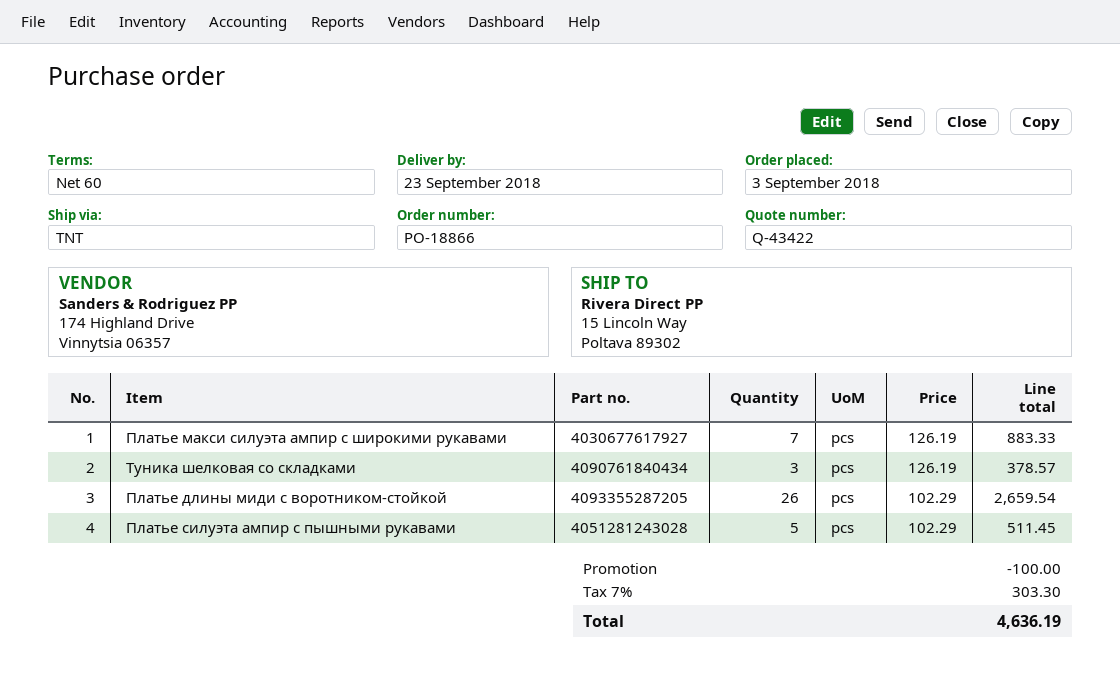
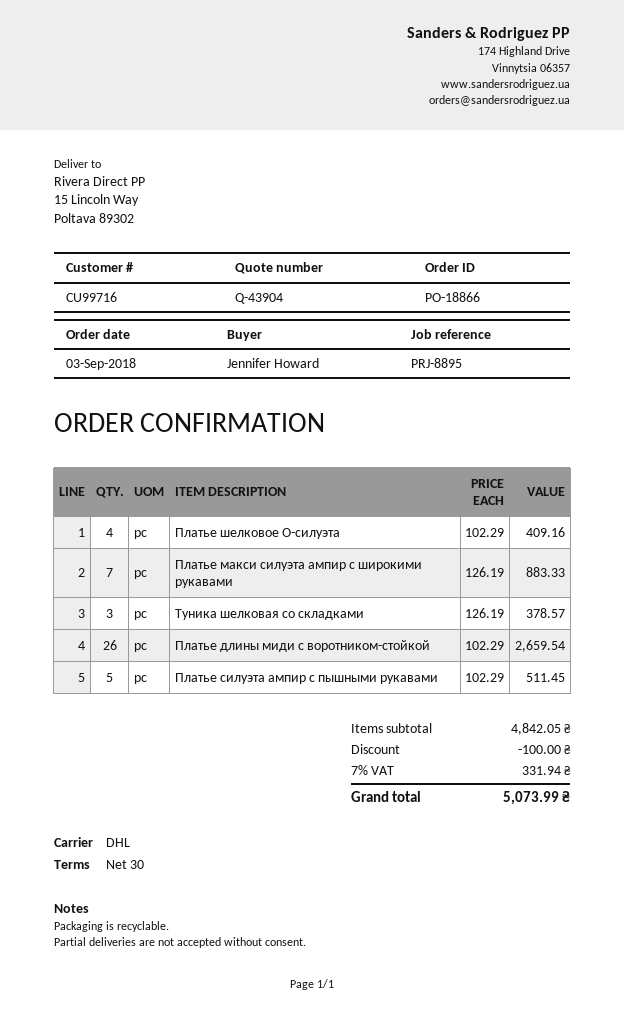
quote number: Q-43422 -> Q-43904
payment terms: 60 days -> 30 days
shipping method: TNT -> DHL
Платье шелковое О-силуэта: none -> 4 x 102.29 = 409.16
tax: 7% = 303.30 -> 7% = 331.94
total: 4636.19 -> 5073.99

